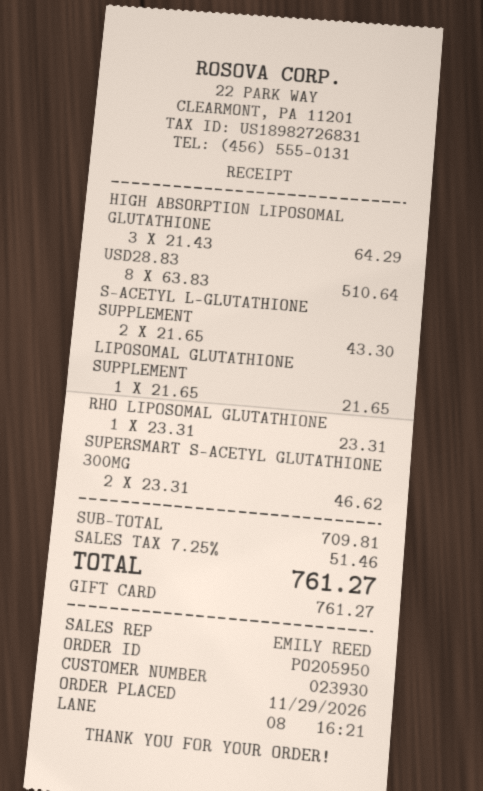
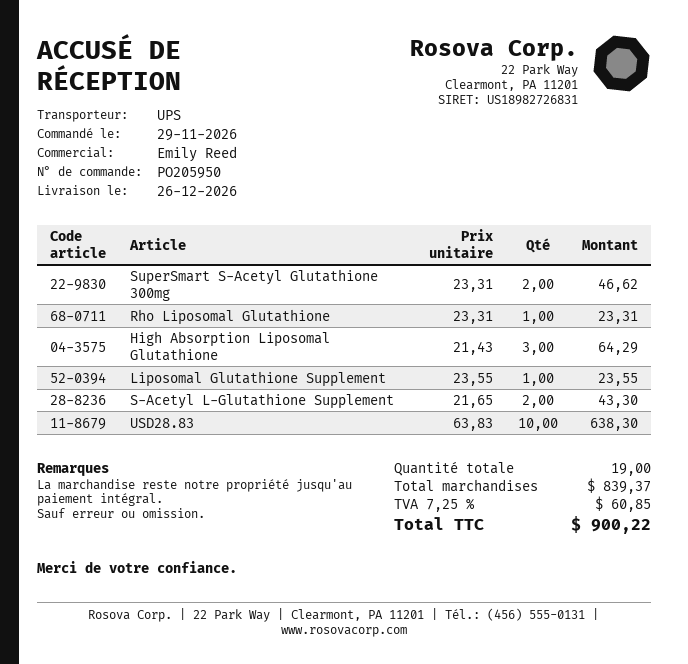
USD28.83: 8 x 63.83 = 510.64 -> 10 x 63.83 = 638.30
LIPOSOMAL GLUTATHIONE SUPPLEMENT: 1 x 21.65 = 21.65 -> 1 x 23.55 = 23.55
subtotal: 709.81 -> 839.37
tax: 7.25% = 51.46 -> 7.25% = 60.85
total: 761.27 -> 900.22

